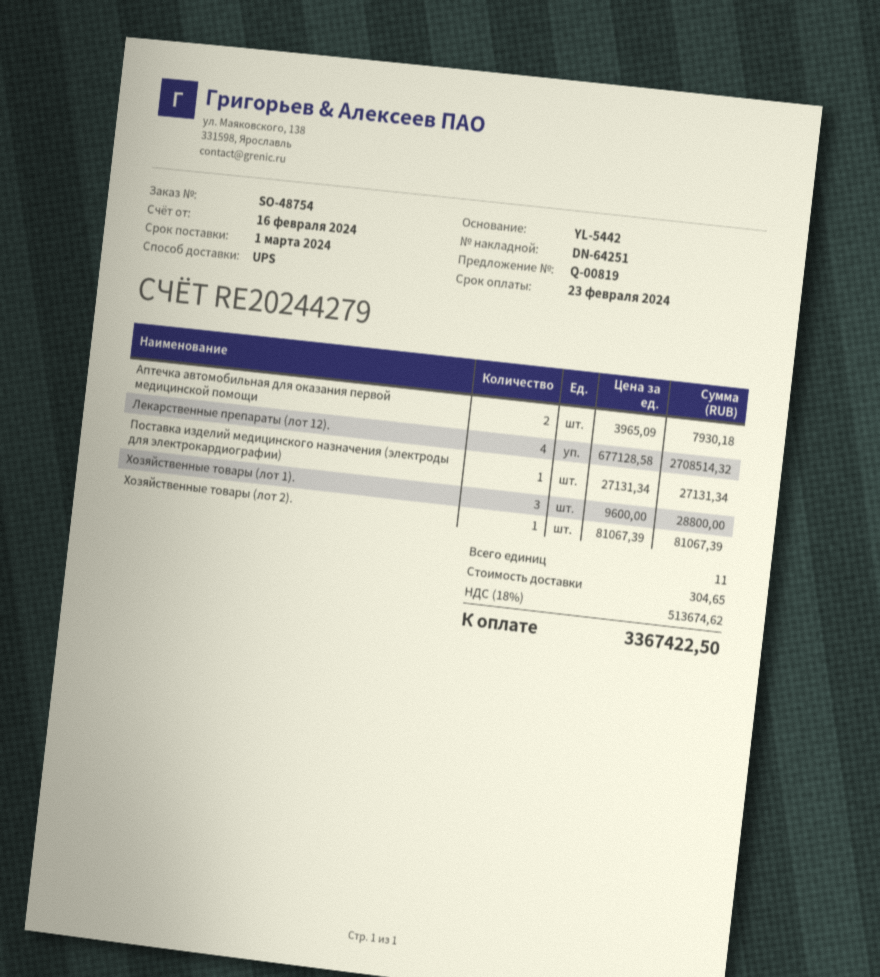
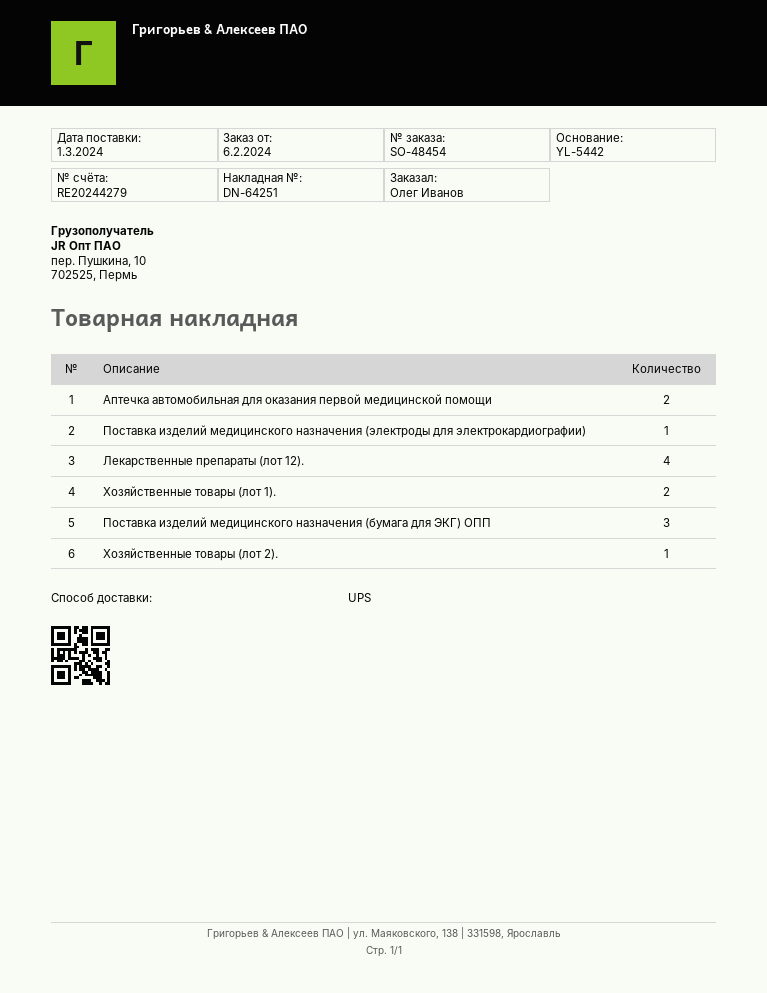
order number: SO-48754 -> SO-48454
Хозяйственные товары (лот 1).: 3 -> 2
Поставка изделий медицинского назначения (бумага для ЭКГ) ОПП: none -> 3

